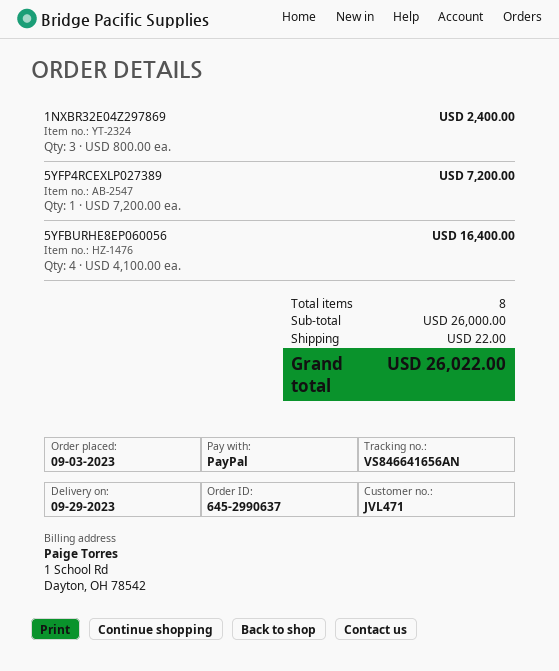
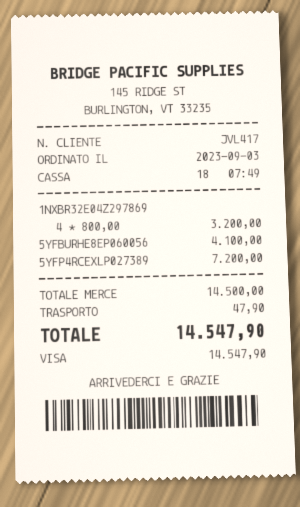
customer number: JVL471 -> JVL417
payment method: PayPal -> Visa
1NXBR32E04Z297869: 3 x 800.00 = 2400.00 -> 4 x 800.00 = 3200.00
5YFBURHE8EP060056: 4 x 4100.00 = 16400.00 -> 1 x 4100.00 = 4100.00
subtotal: 26000.00 -> 14500.00
shipping: 22.00 -> 47.90
total: 26022.00 -> 14547.90

